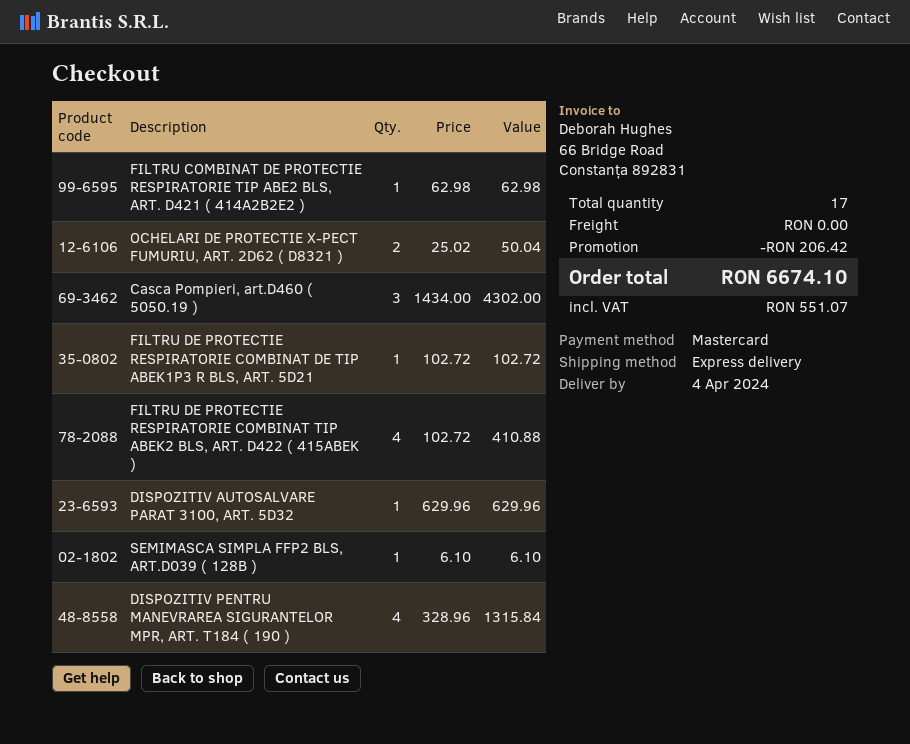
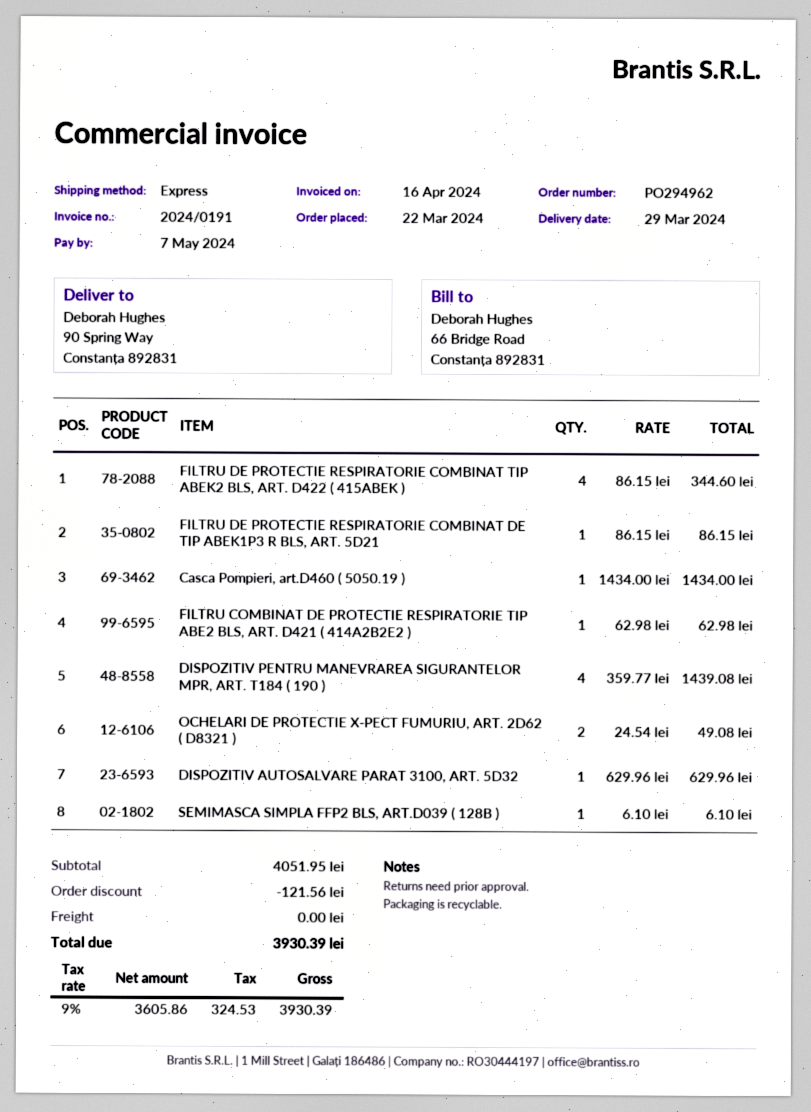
delivery date: 2024-04-04 -> 2024-03-29
OCHELARI DE PROTECTIE X-PECT FUMURIU, ART. 2D62 ( D8321 ): 2 x 25.02 = 50.04 -> 2 x 24.54 = 49.08
Casca Pompieri, art.D460 ( 5050.19 ): 3 x 1434.00 = 4302.00 -> 1 x 1434.00 = 1434.00
FILTRU DE PROTECTIE RESPIRATORIE COMBINAT DE TIP ABEK1P3 R BLS, ART. 5D21: 1 x 102.72 = 102.72 -> 1 x 86.15 = 86.15
FILTRU DE PROTECTIE RESPIRATORIE COMBINAT TIP ABEK2 BLS, ART. D422 ( 415ABEK ): 4 x 102.72 = 410.88 -> 4 x 86.15 = 344.60
DISPOZITIV PENTRU MANEVRAREA SIGURANTELOR MPR, ART. T184 ( 190 ): 4 x 328.96 = 1315.84 -> 4 x 359.77 = 1439.08
discount: 206.42 -> 121.56
tax: 551.07 -> 324.53
total: 6674.10 -> 3930.39

